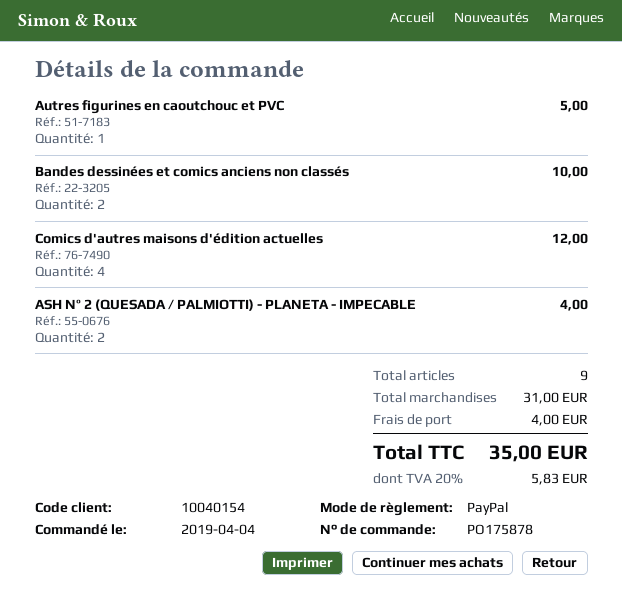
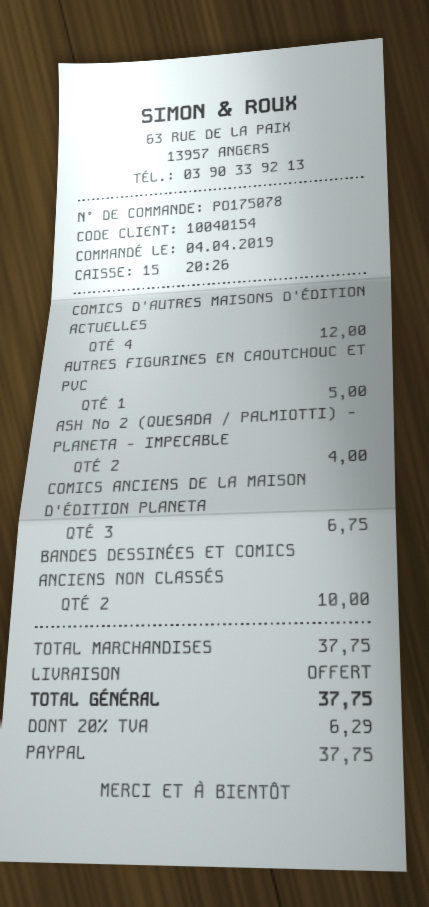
order number: PO175878 -> PO175078
COMICS ANCIENS DE LA MAISON D'ÉDITION PLANETA: none -> 3 for 6.75
subtotal: 31.00 -> 37.75
shipping: 4.00 -> 0.00
tax: 20% = 5.83 -> 20% = 6.29
total: 35.00 -> 37.75

